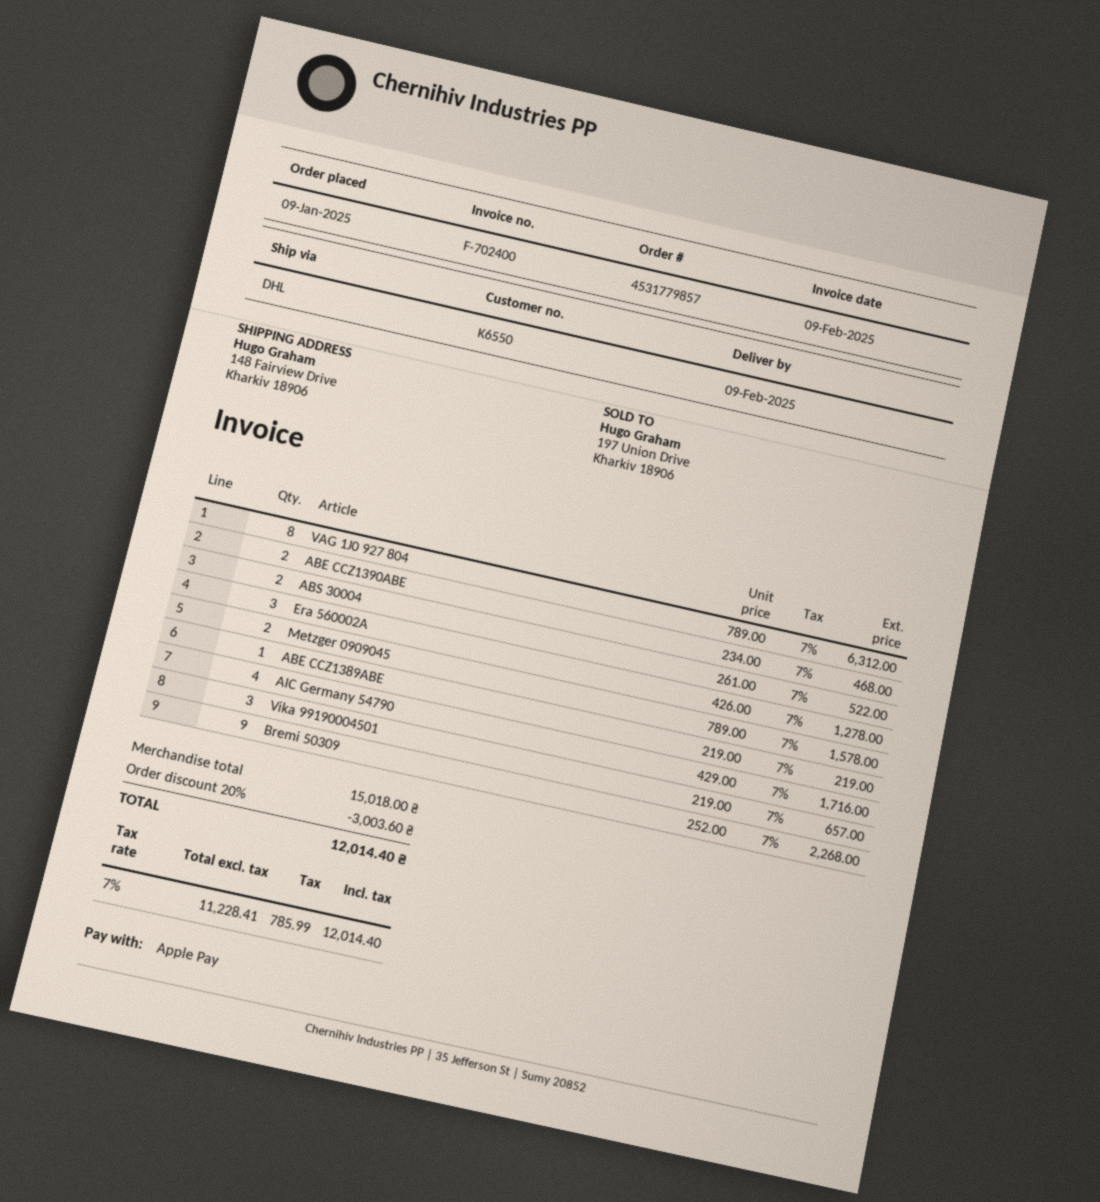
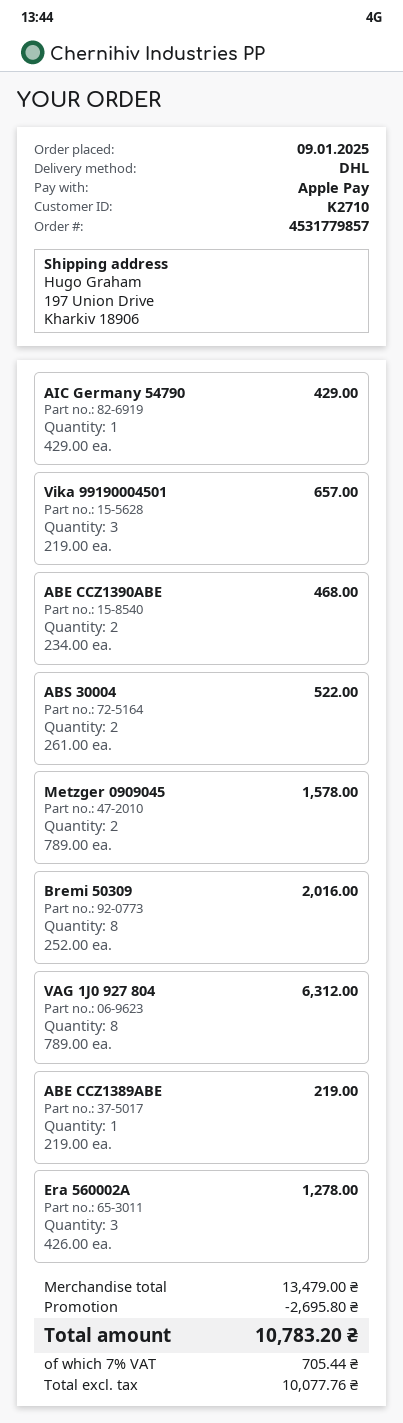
customer number: K6550 -> K2710
ship to: 148 Fairview Drive, Kharkiv 18906 -> 197 Union Drive, Kharkiv 18906
AIC Germany 54790: 4 x 429.00 = 1716.00 -> 1 x 429.00 = 429.00
Bremi 50309: 9 x 252.00 = 2268.00 -> 8 x 252.00 = 2016.00
subtotal: 15018.00 -> 13479.00
discount: 3003.60 -> 2695.80
net: 11228.41 -> 10077.76
tax: 7% = 785.99 -> 7% = 705.44
total: 12014.40 -> 10783.20

